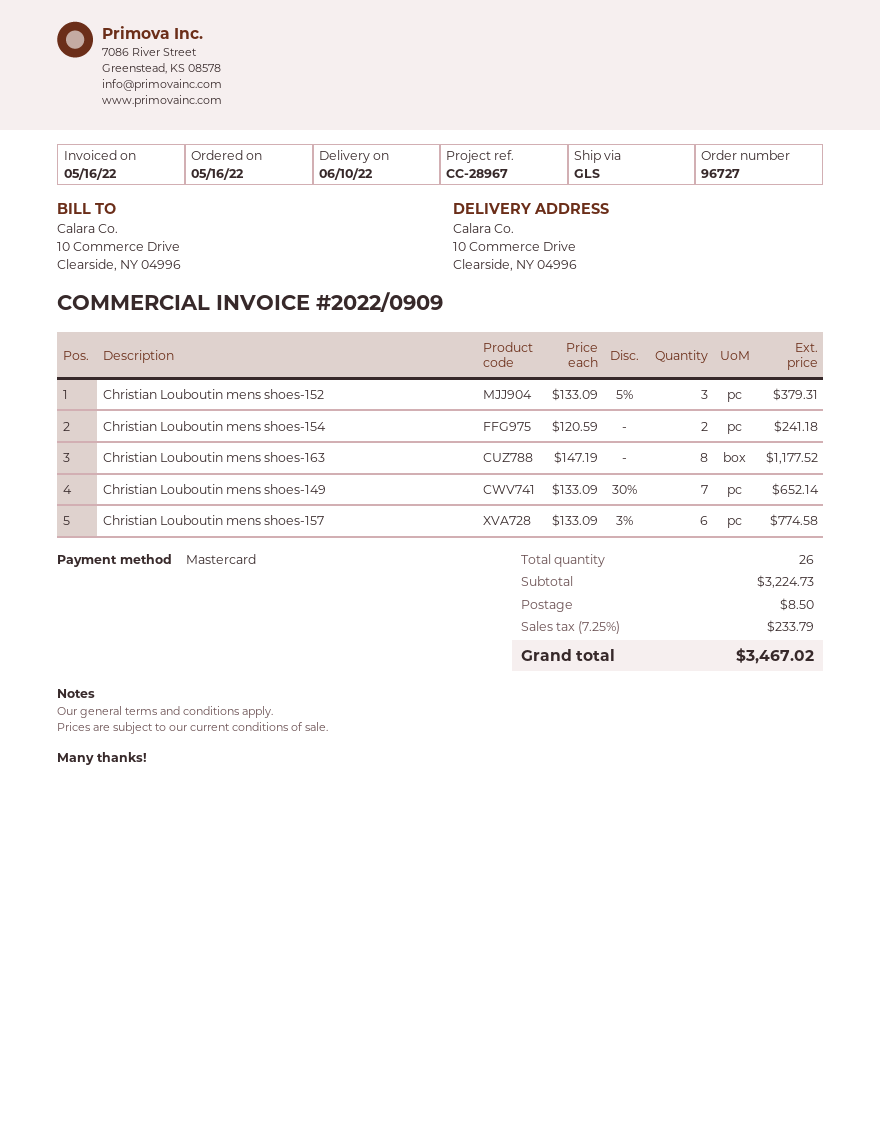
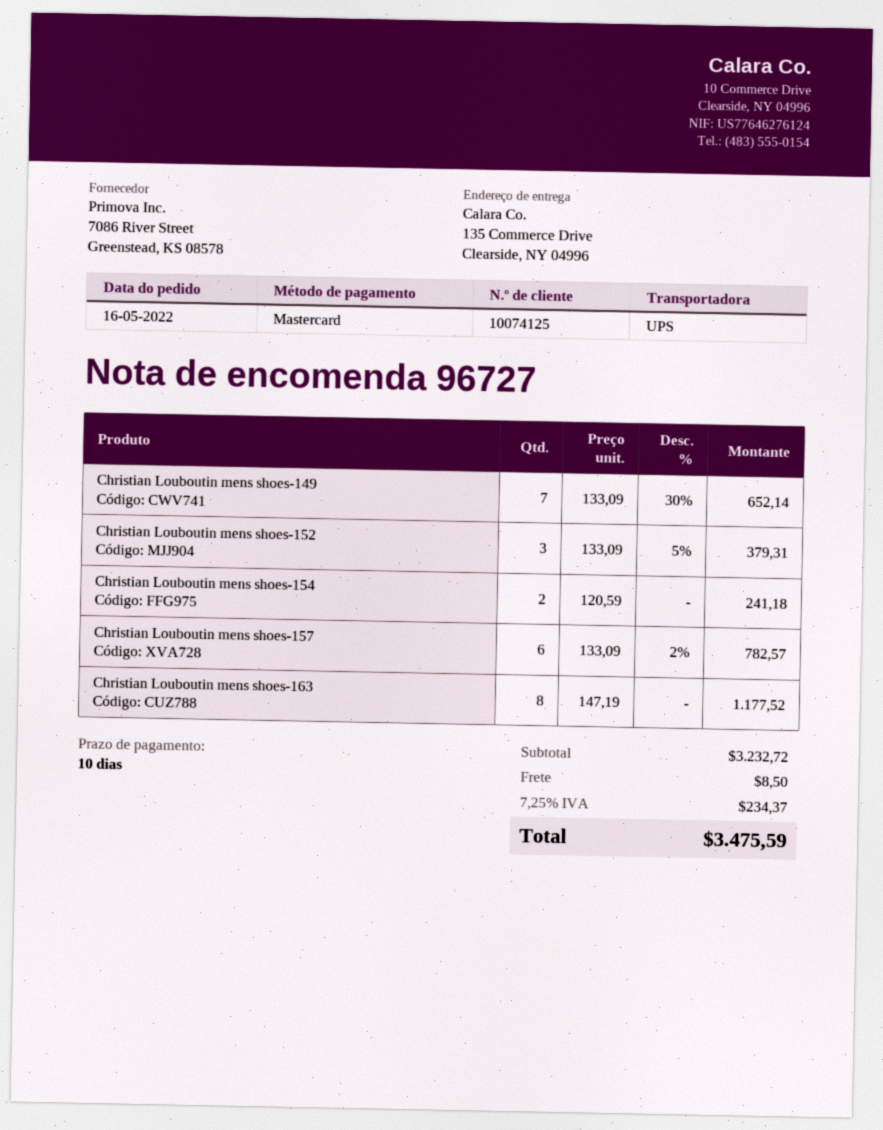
shipping method: GLS -> UPS
ship to: 10 Commerce Drive, Clearside, NY 04996 -> 135 Commerce Drive, Clearside, NY 04996
Christian Louboutin mens shoes-157: 6 x 133.09 - 3% = 774.58 -> 6 x 133.09 - 2% = 782.57
subtotal: 3224.73 -> 3232.72
tax: 7.25% = 233.79 -> 7.25% = 234.37
total: 3467.02 -> 3475.59

